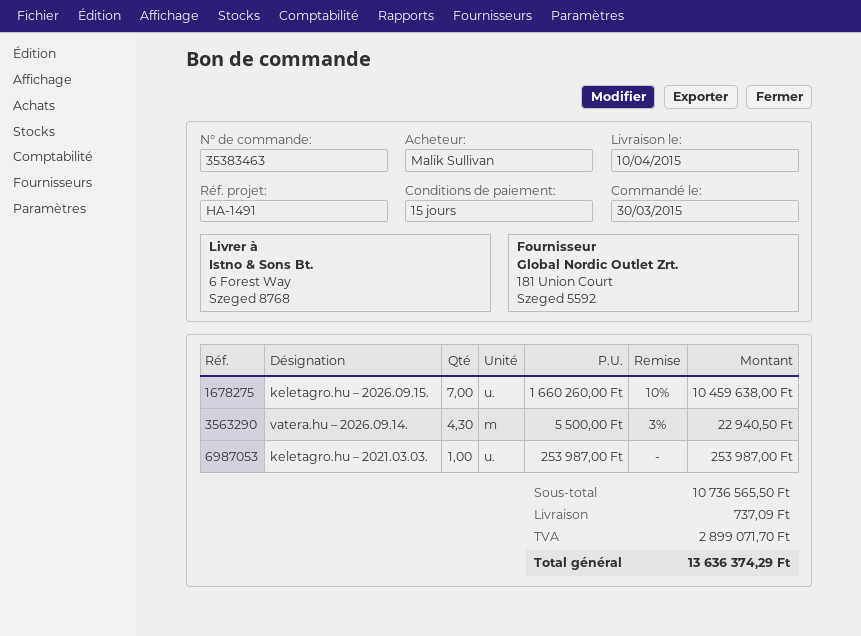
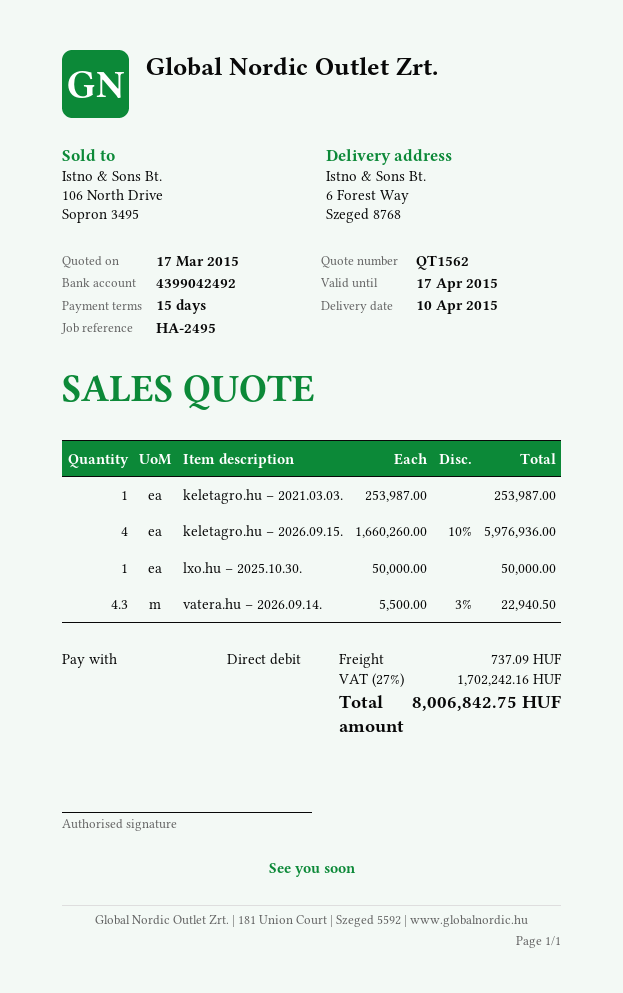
reference: HA-1491 -> HA-2495
keletagro.hu – 2026.09.15.: 7 x 1660260.00 - 10% = 10459638.00 -> 4 x 1660260.00 - 10% = 5976936.00
lxo.hu – 2025.10.30.: none -> 1 x 50000.00 = 50000.00
tax: 2899071.70 -> 1702242.16
total: 13636374.29 -> 8006842.75

